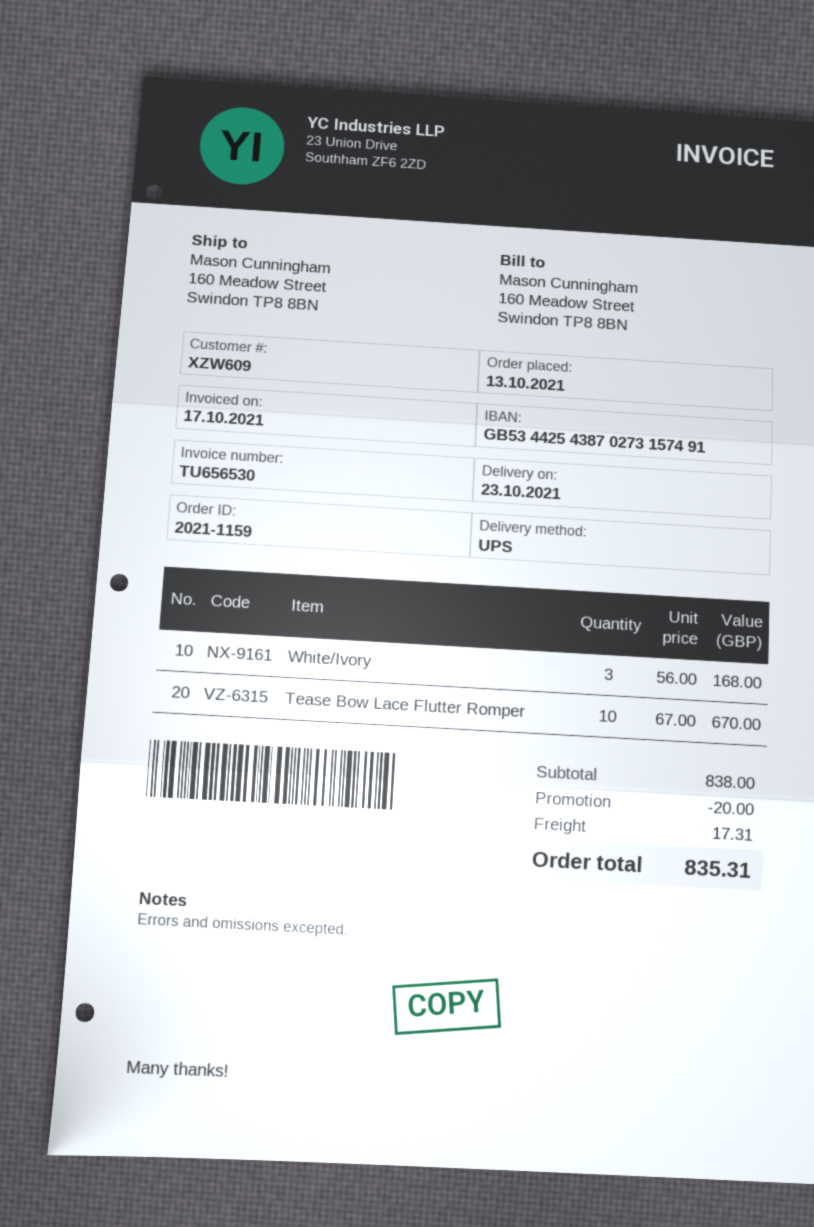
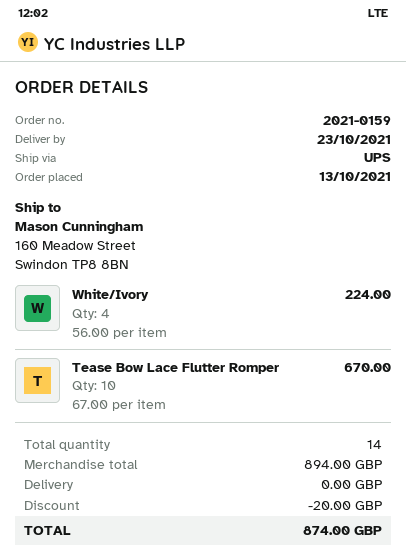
order number: 2021-1159 -> 2021-0159
White/Ivory: 3 x 56.00 = 168.00 -> 4 x 56.00 = 224.00
subtotal: 838.00 -> 894.00
shipping: 17.31 -> 0.00
total: 835.31 -> 874.00

